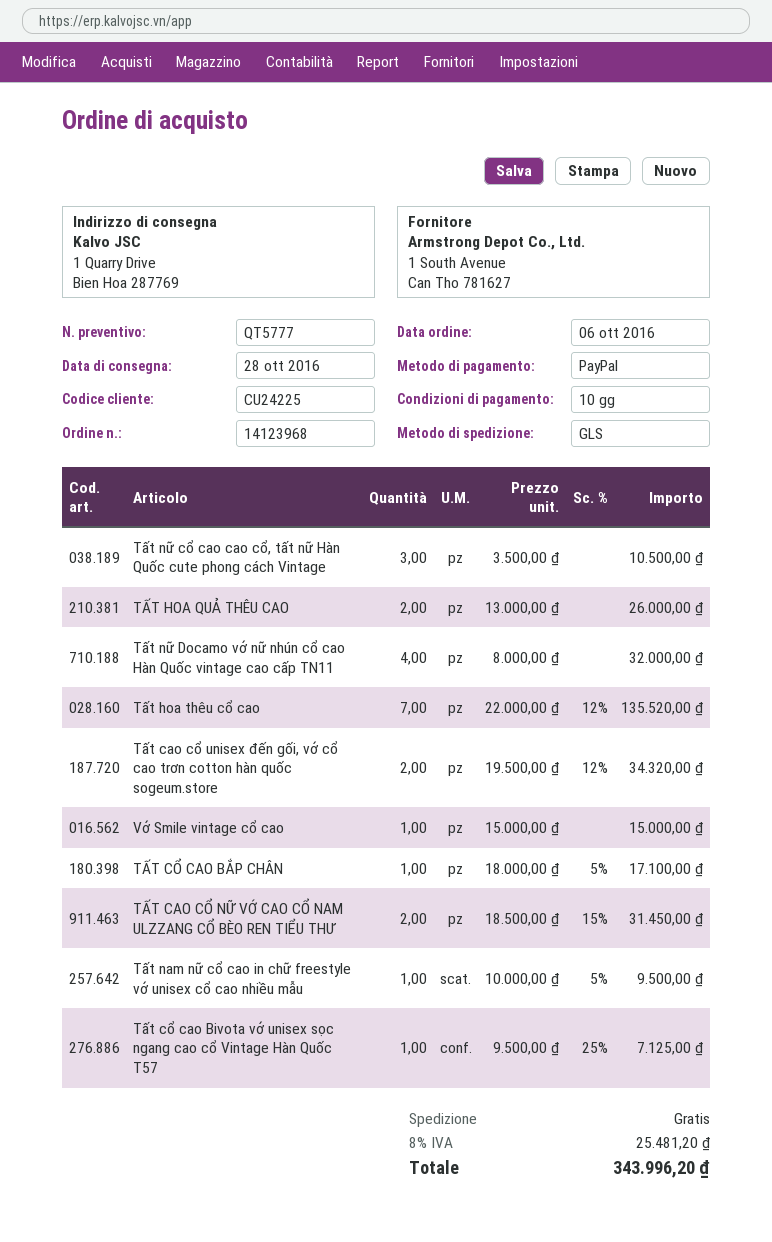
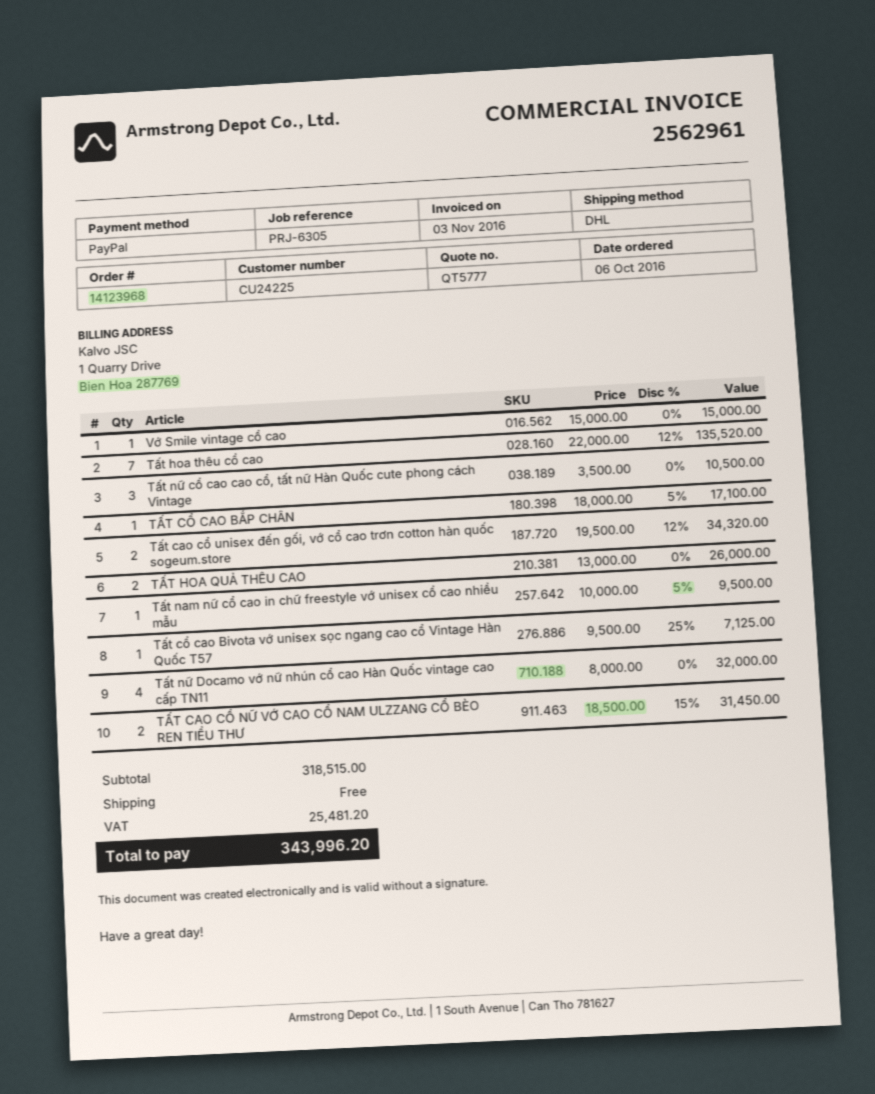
shipping method: GLS -> DHL

